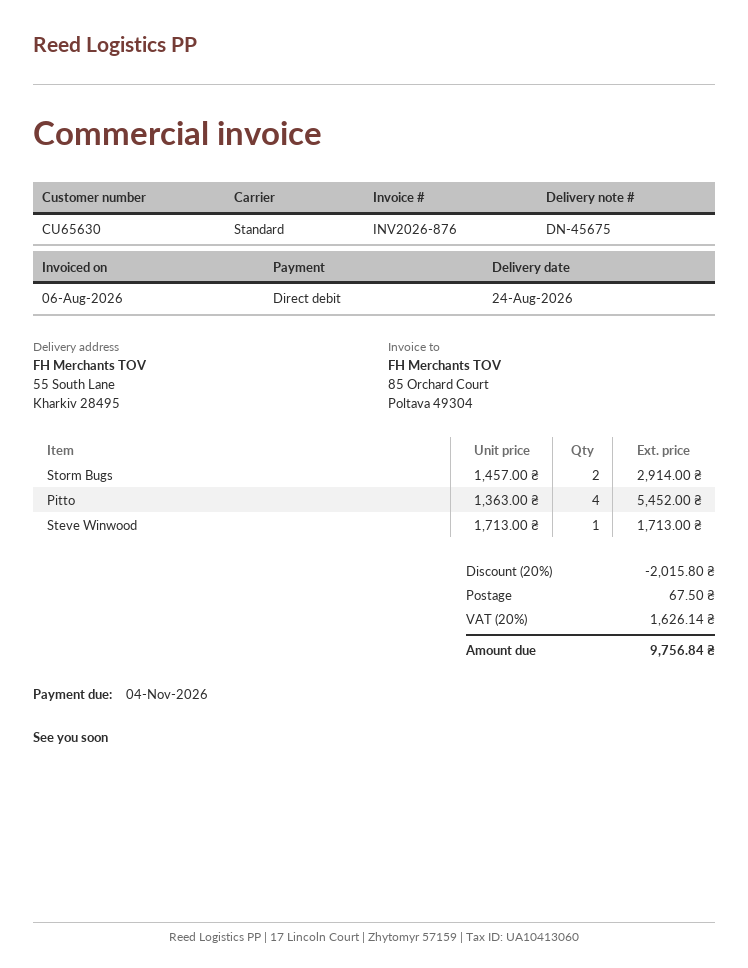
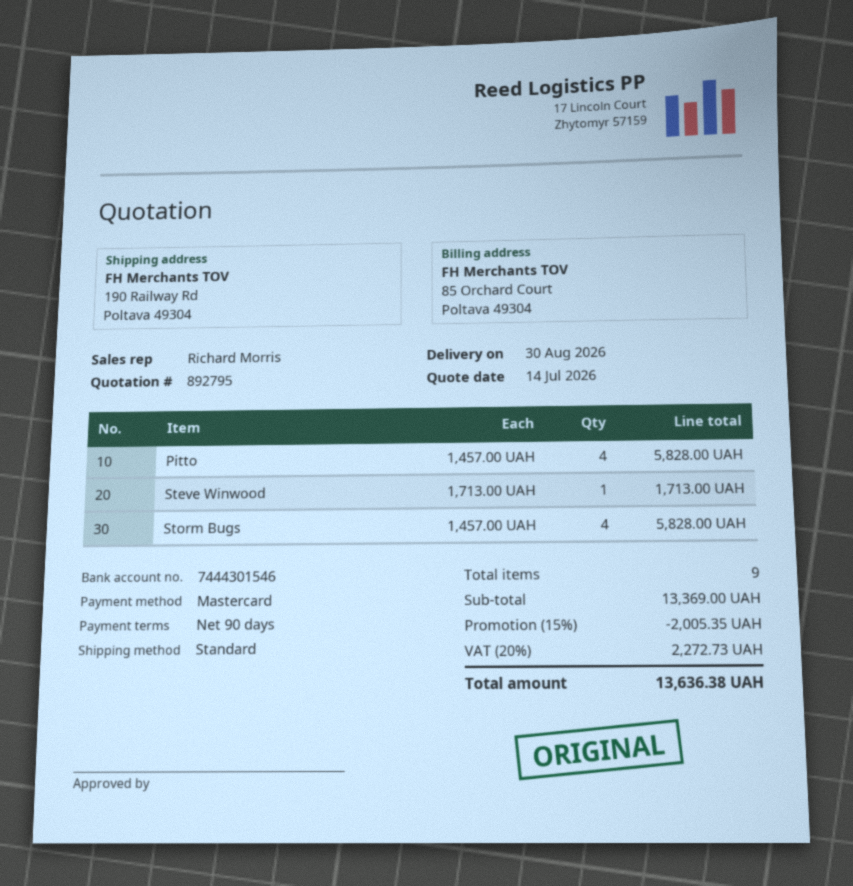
delivery date: 2026-08-24 -> 2026-08-30
payment method: direct debit -> Mastercard
ship to: 55 South Lane, Kharkiv 28495 -> 190 Railway Rd, Poltava 49304
Storm Bugs: 2 x 1457.00 = 2914.00 -> 4 x 1457.00 = 5828.00
Pitto: 4 x 1363.00 = 5452.00 -> 4 x 1457.00 = 5828.00
discount: 20% = 2015.80 -> 15% = 2005.35
shipping: 67.50 -> none
tax: 20% = 1626.14 -> 20% = 2272.73
total: 9756.84 -> 13636.38

